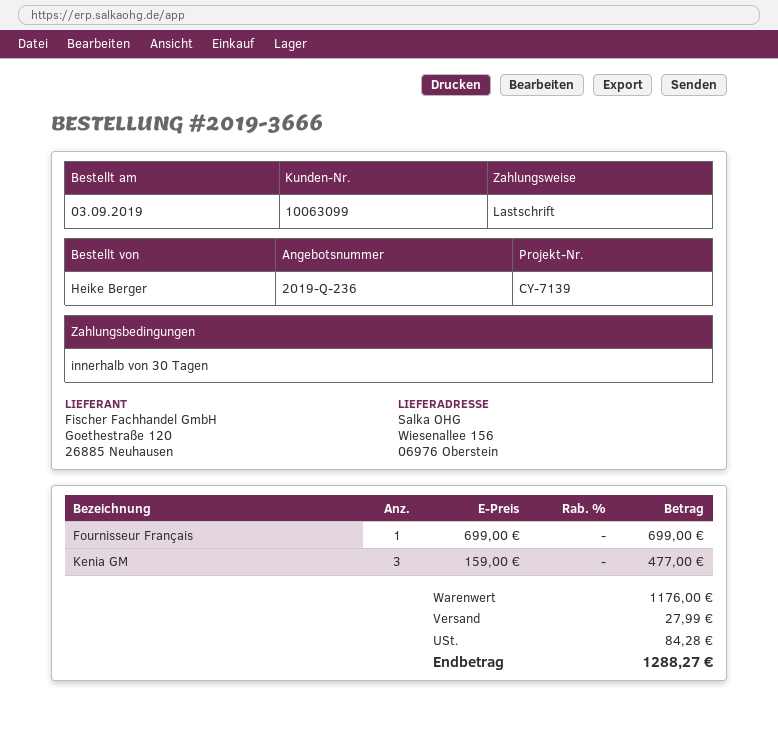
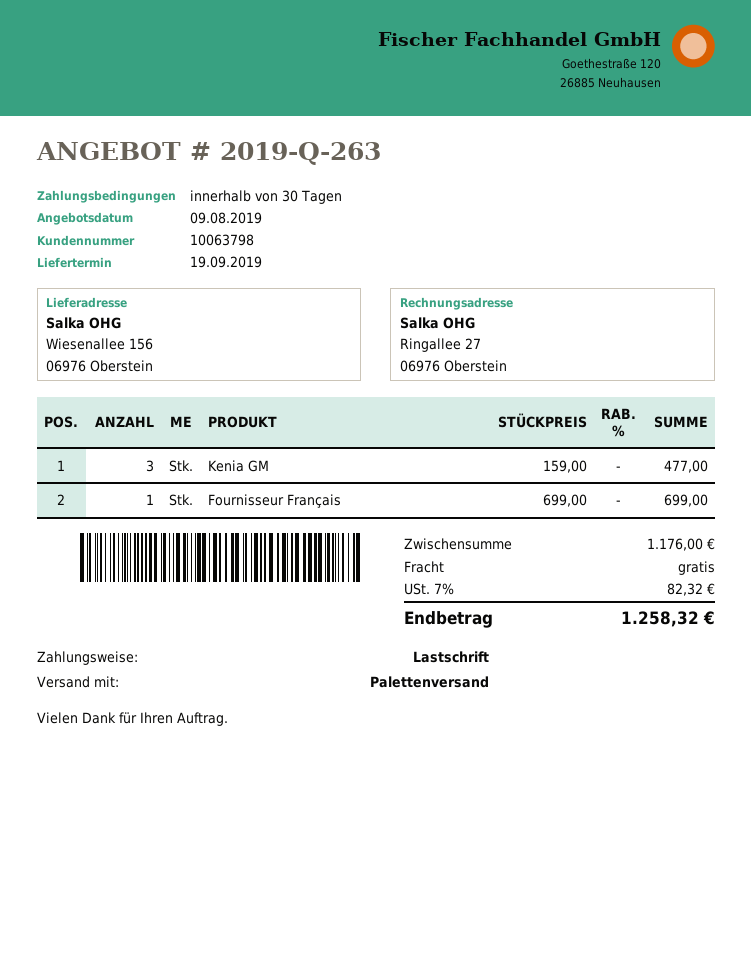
quote number: 2019-Q-236 -> 2019-Q-263
customer number: 10063099 -> 10063798
shipping: 27.99 -> 0.00
tax: 84.28 -> 82.32
total: 1288.27 -> 1258.32

